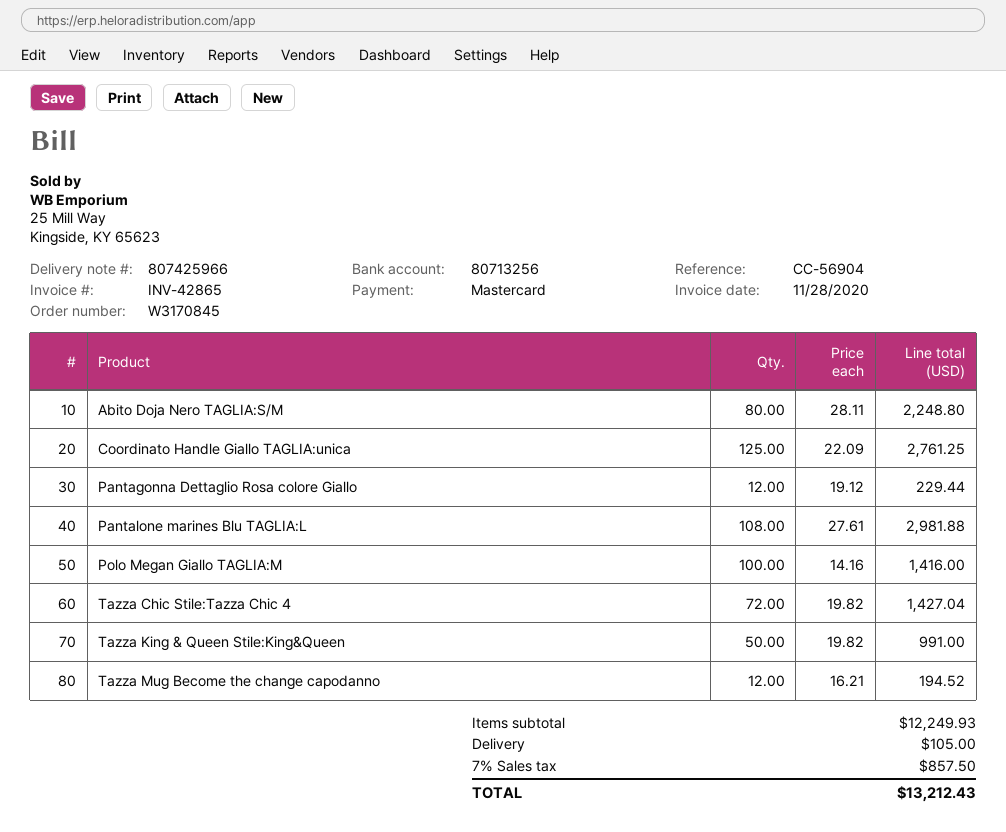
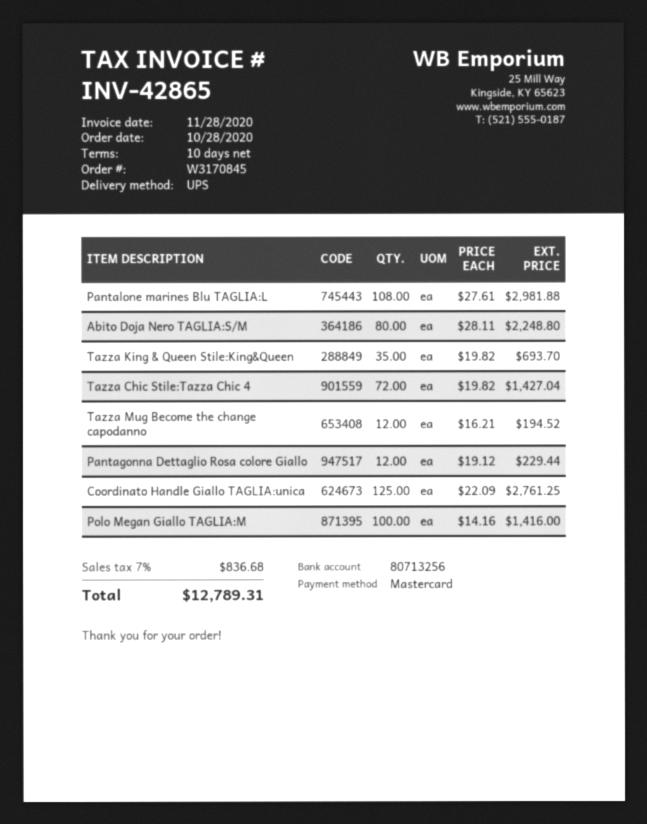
Tazza King & Queen Stile:King&Queen: 50 x 19.82 = 991.00 -> 35 x 19.82 = 693.70
shipping: 105.00 -> none
tax: 7% = 857.50 -> 7% = 836.68
total: 13212.43 -> 12789.31

